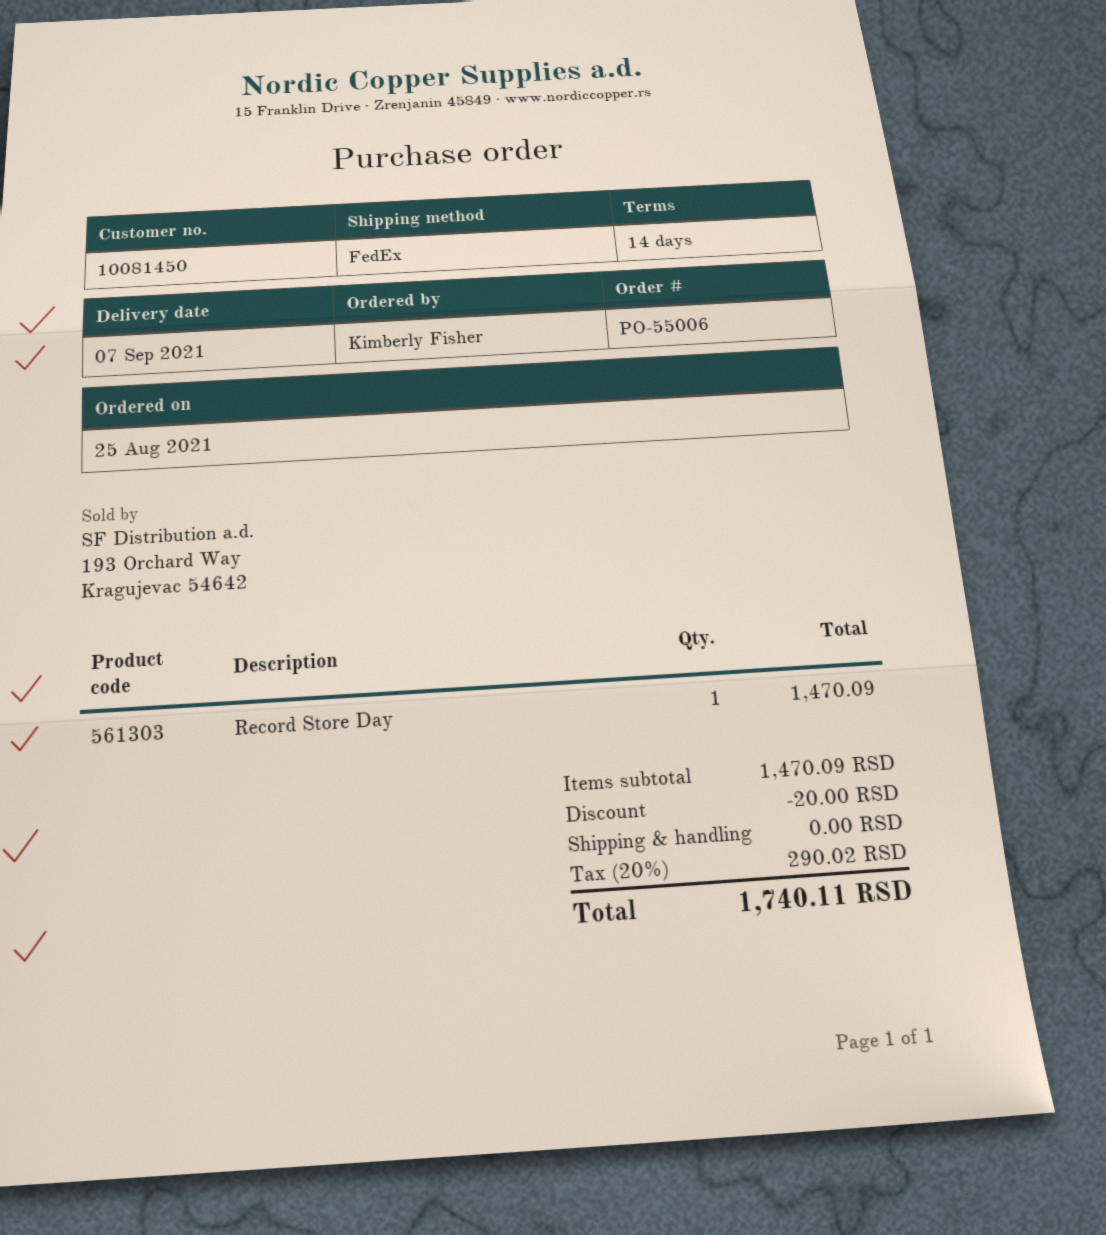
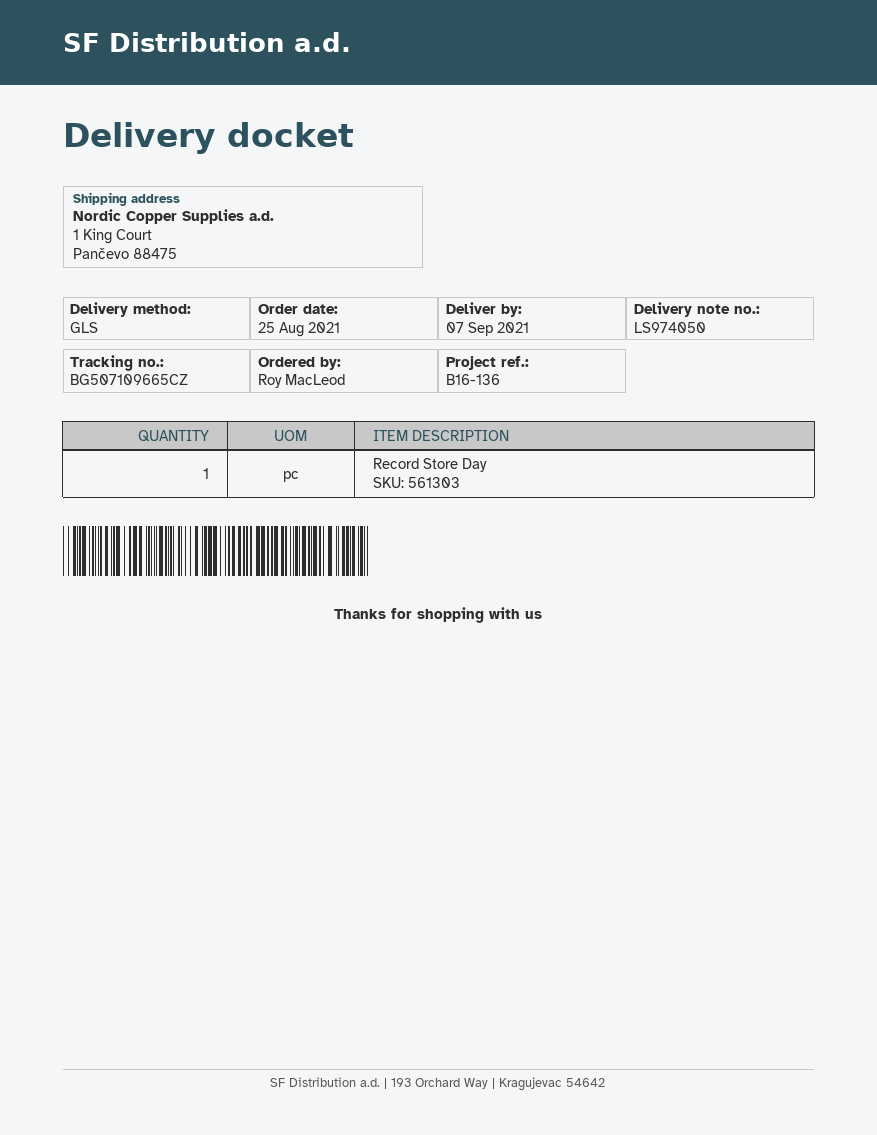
ordered by: Kimberly Fisher -> Roy MacLeod
shipping method: FedEx -> GLS

